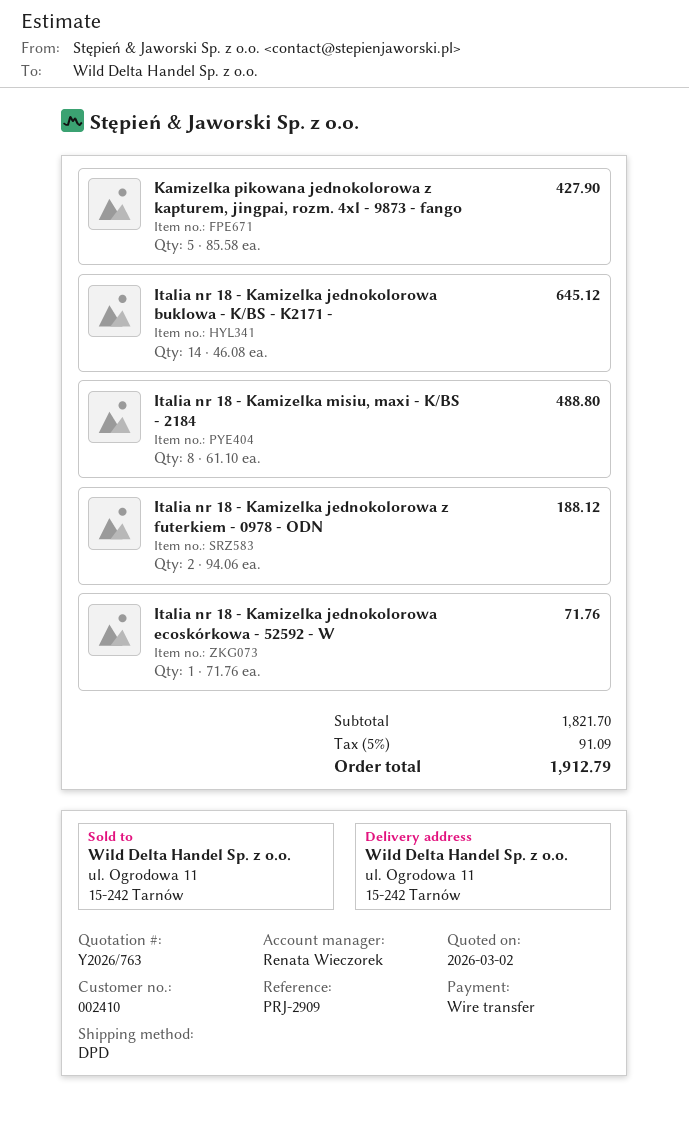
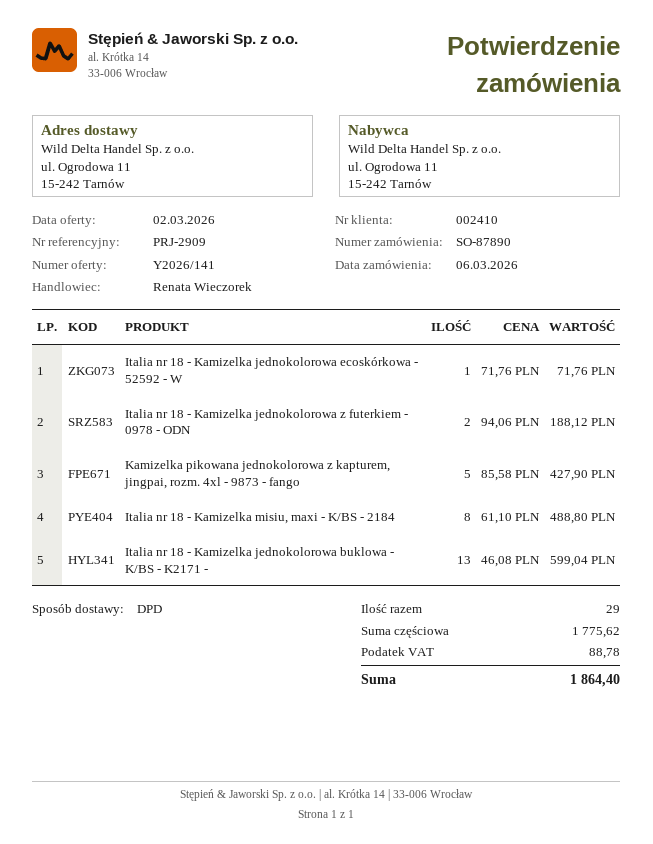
quote number: Y2026/763 -> Y2026/141
Italia nr 18 - Kamizelka jednokolorowa buklowa - K/BS - K2171 -: 14 x 46.08 = 645.12 -> 13 x 46.08 = 599.04
subtotal: 1821.70 -> 1775.62
tax: 91.09 -> 88.78
total: 1912.79 -> 1864.40

